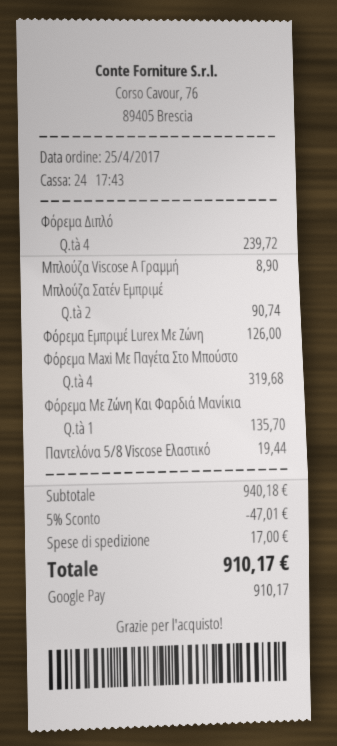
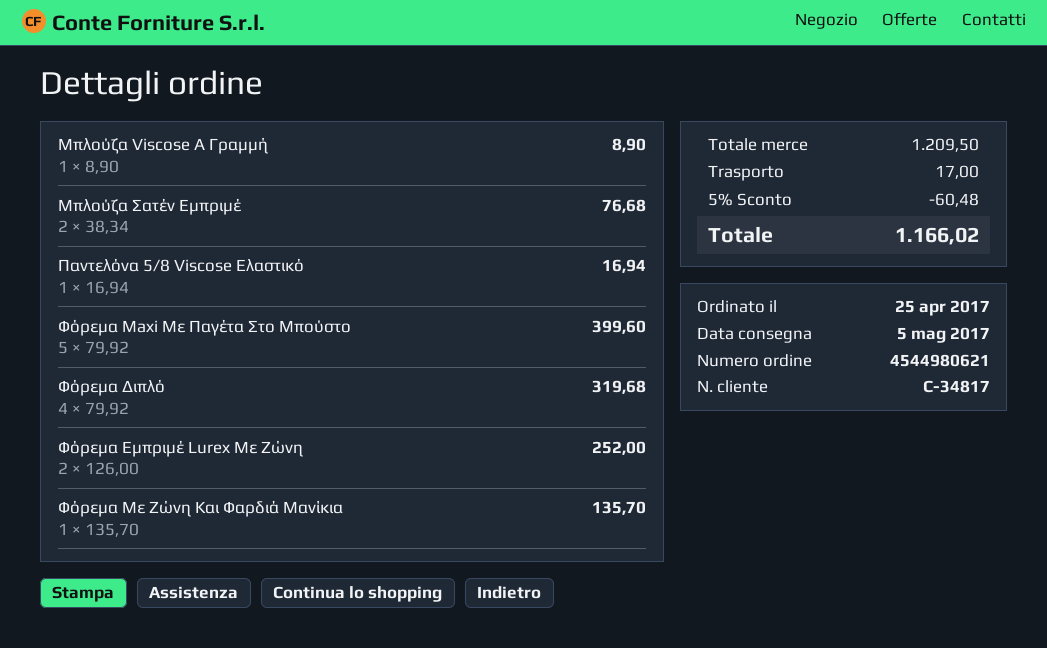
Φόρεμα Διπλό: 4 for 239.72 -> 4 for 319.68
Μπλούζα Σατέν Εμπριμέ: 2 for 90.74 -> 2 for 76.68
Φόρεμα Εμπριμέ Lurex Με Ζώνη: 1 for 126.00 -> 2 for 252.00
Φόρεμα Maxi Με Παγέτα Στο Μπούστο: 4 for 319.68 -> 5 for 399.60
Παντελόνα 5/8 Viscose Ελαστικό: 1 for 19.44 -> 1 for 16.94
subtotal: 940.18 -> 1209.50
discount: 5% = 47.01 -> 5% = 60.48
total: 910.17 -> 1166.02

